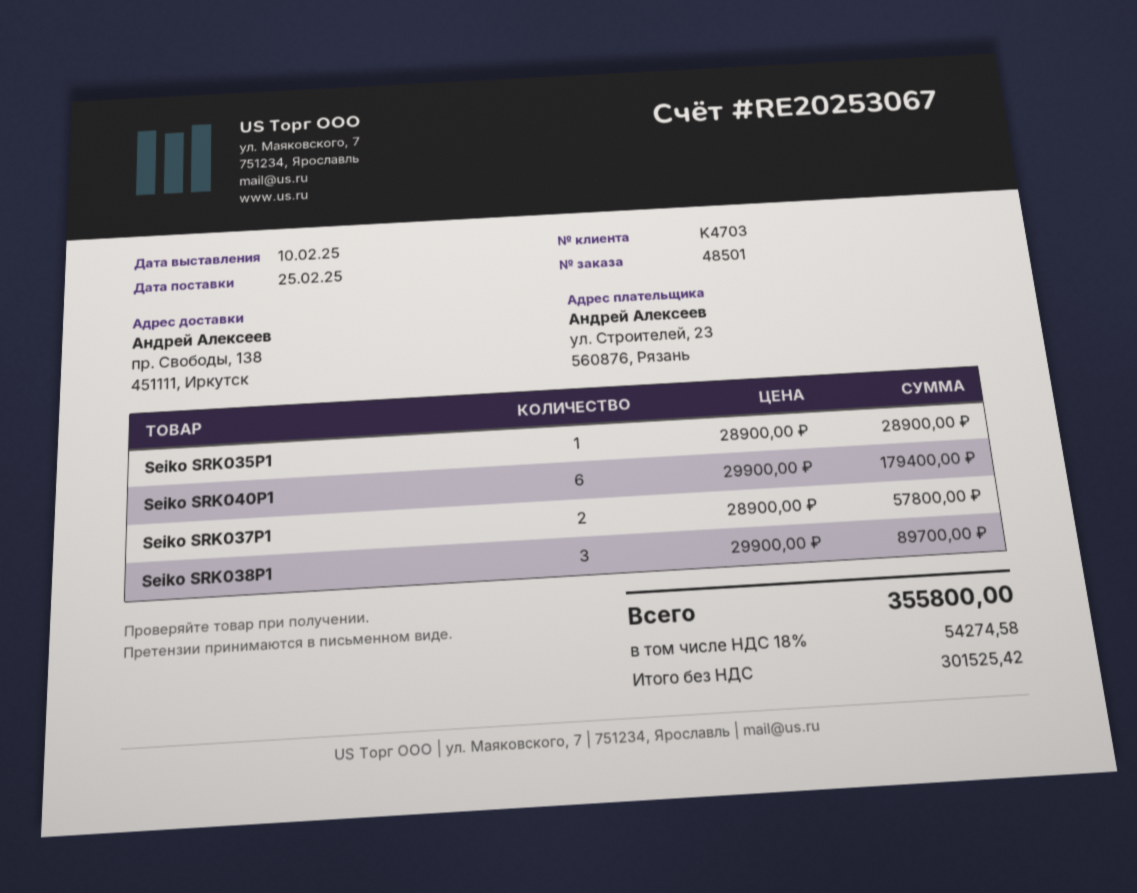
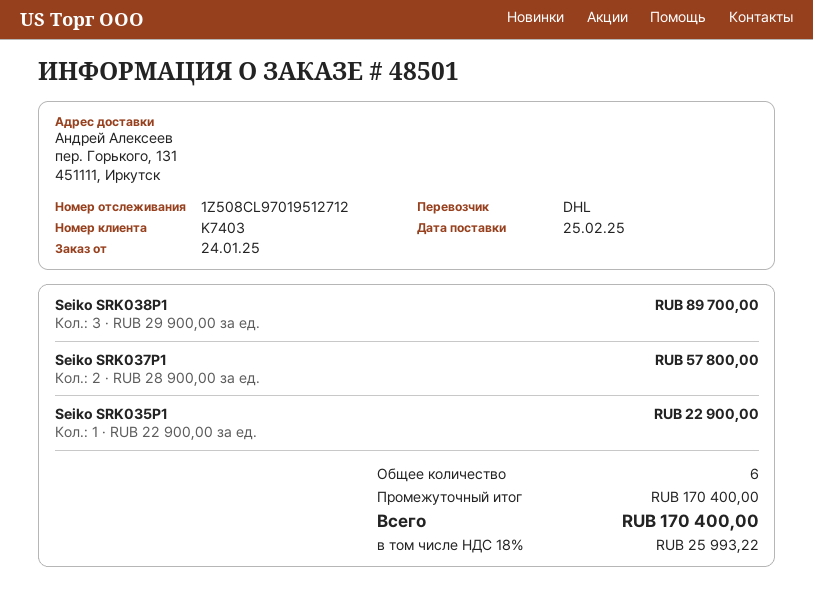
customer number: K4703 -> K7403
ship to: пр. Свободы, 138, 451111, Иркутск -> пер. Горького, 131, 451111, Иркутск
Seiko SRK035P1: 1 x 28900.00 = 28900.00 -> 1 x 22900.00 = 22900.00
Seiko SRK040P1: 6 x 29900.00 = 179400.00 -> none
tax: 18% = 54274.58 -> 18% = 25993.22
total: 355800.00 -> 170400.00

